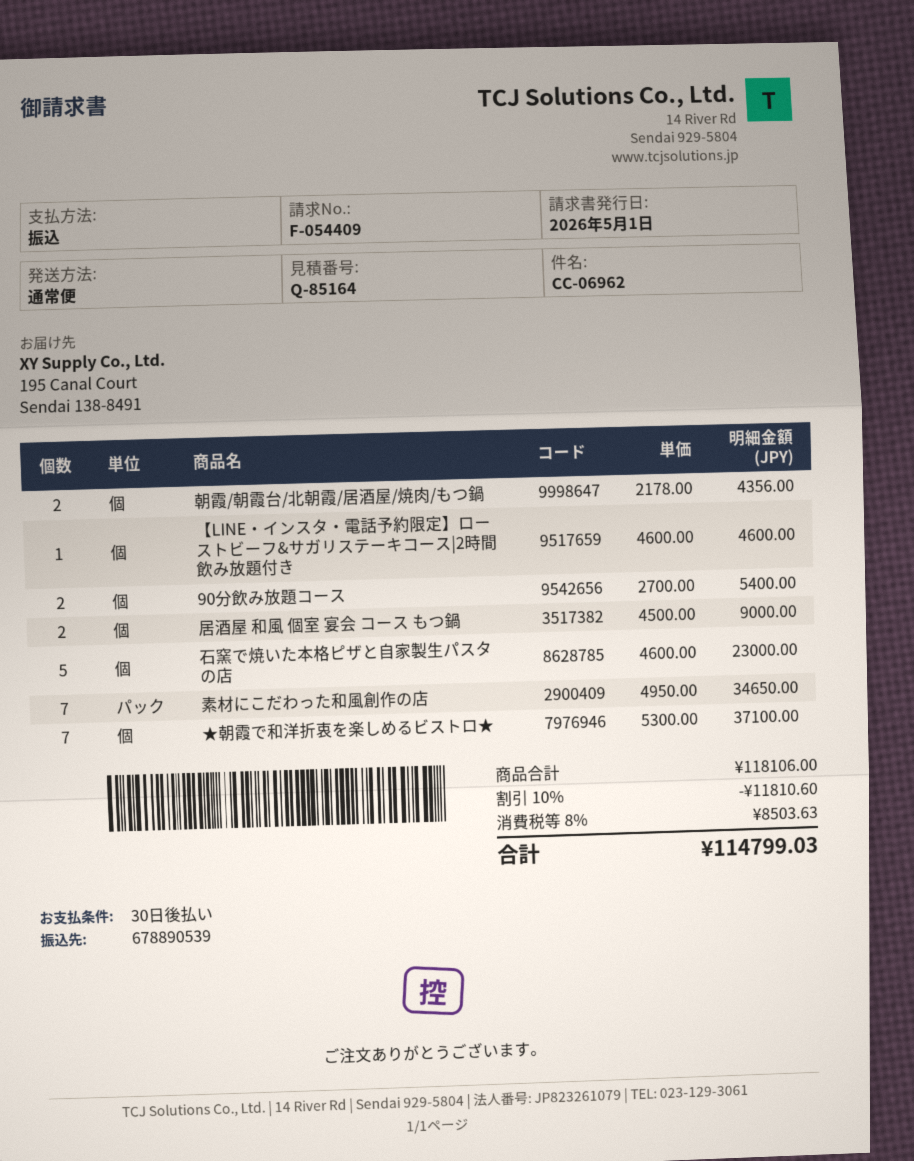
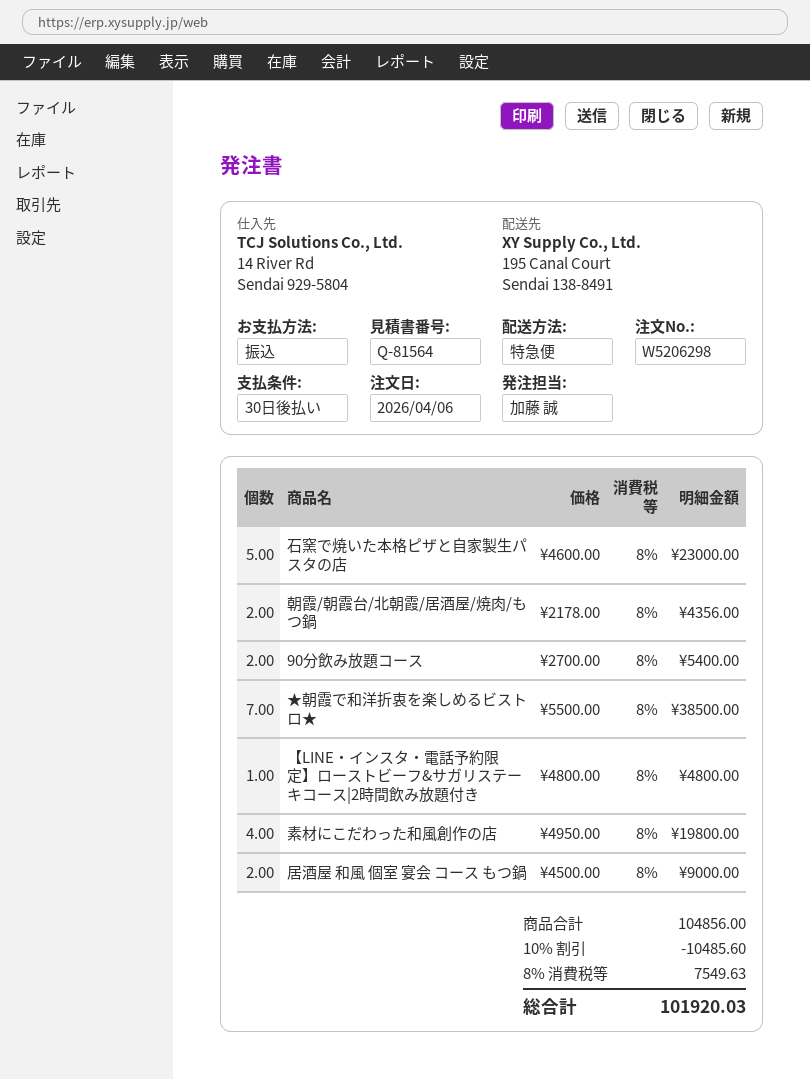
quote number: Q-85164 -> Q-81564
shipping method: standard -> express
【LINE・インスタ・電話予約限定】ローストビーフ&サガリステーキコース|2時間飲み放題付き: 1 x 4600.00 = 4600.00 -> 1 x 4800.00 = 4800.00
素材にこだわった和風創作の店: 7 x 4950.00 = 34650.00 -> 4 x 4950.00 = 19800.00
★朝霞で和洋折衷を楽しめるビストロ★: 7 x 5300.00 = 37100.00 -> 7 x 5500.00 = 38500.00
subtotal: 118106.00 -> 104856.00
discount: 10% = 11810.60 -> 10% = 10485.60
tax: 8% = 8503.63 -> 8% = 7549.63
total: 114799.03 -> 101920.03

